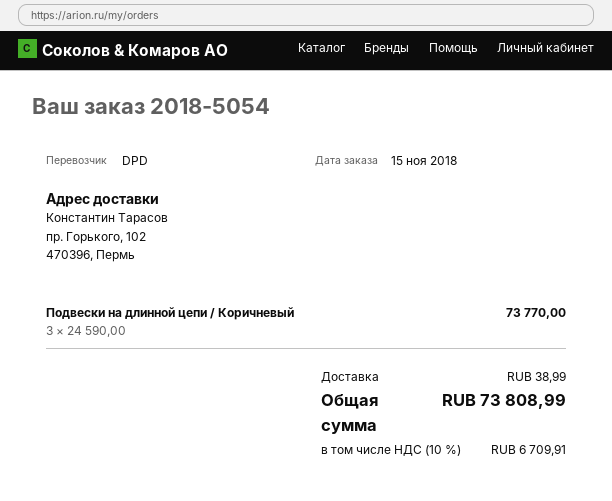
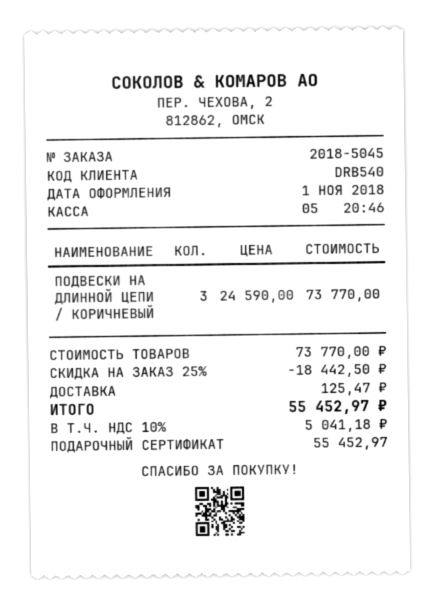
order number: 2018-5054 -> 2018-5045
order date: 2018-11-15 -> 2018-11-01
discount: none -> 25% = 18442.50
shipping: 38.99 -> 125.47
tax: 10% = 6709.91 -> 10% = 5041.18
total: 73808.99 -> 55452.97

